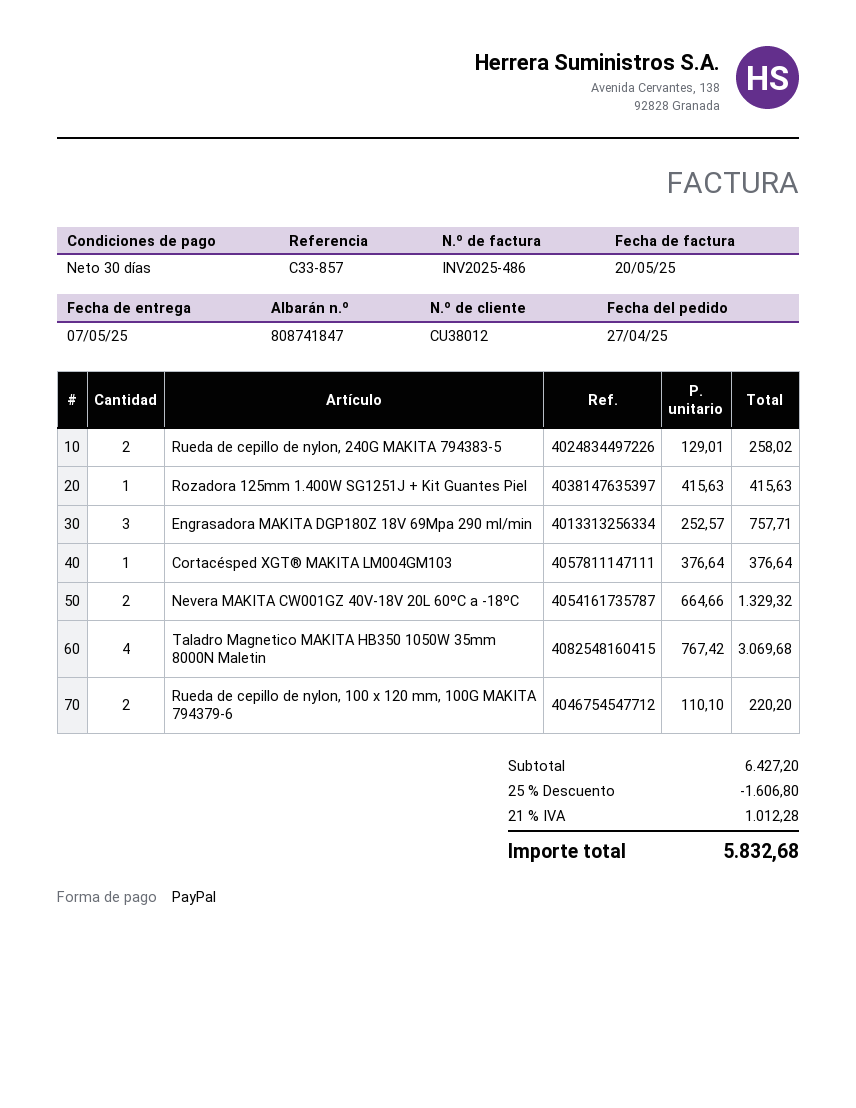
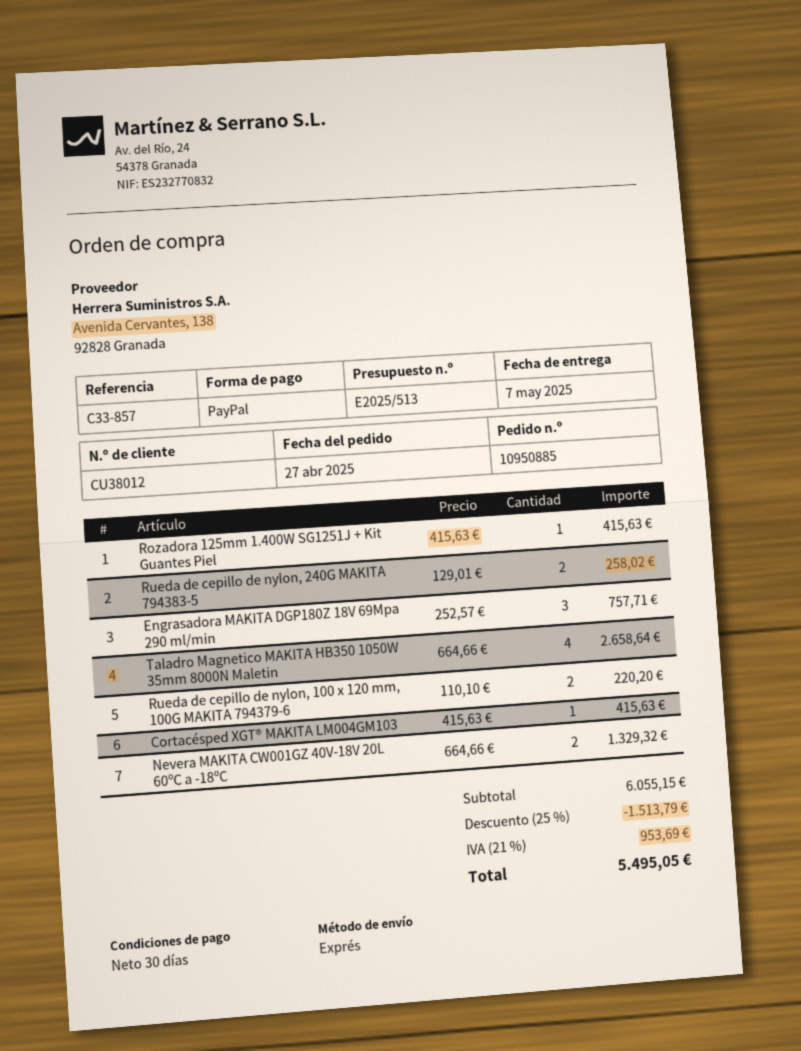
Cortacésped XGT® MAKITA LM004GM103: 1 x 376.64 = 376.64 -> 1 x 415.63 = 415.63
Taladro Magnetico MAKITA HB350 1050W 35mm 8000N Maletin: 4 x 767.42 = 3069.68 -> 4 x 664.66 = 2658.64
subtotal: 6427.20 -> 6055.15
discount: 25% = 1606.80 -> 25% = 1513.79
tax: 21% = 1012.28 -> 21% = 953.69
total: 5832.68 -> 5495.05

